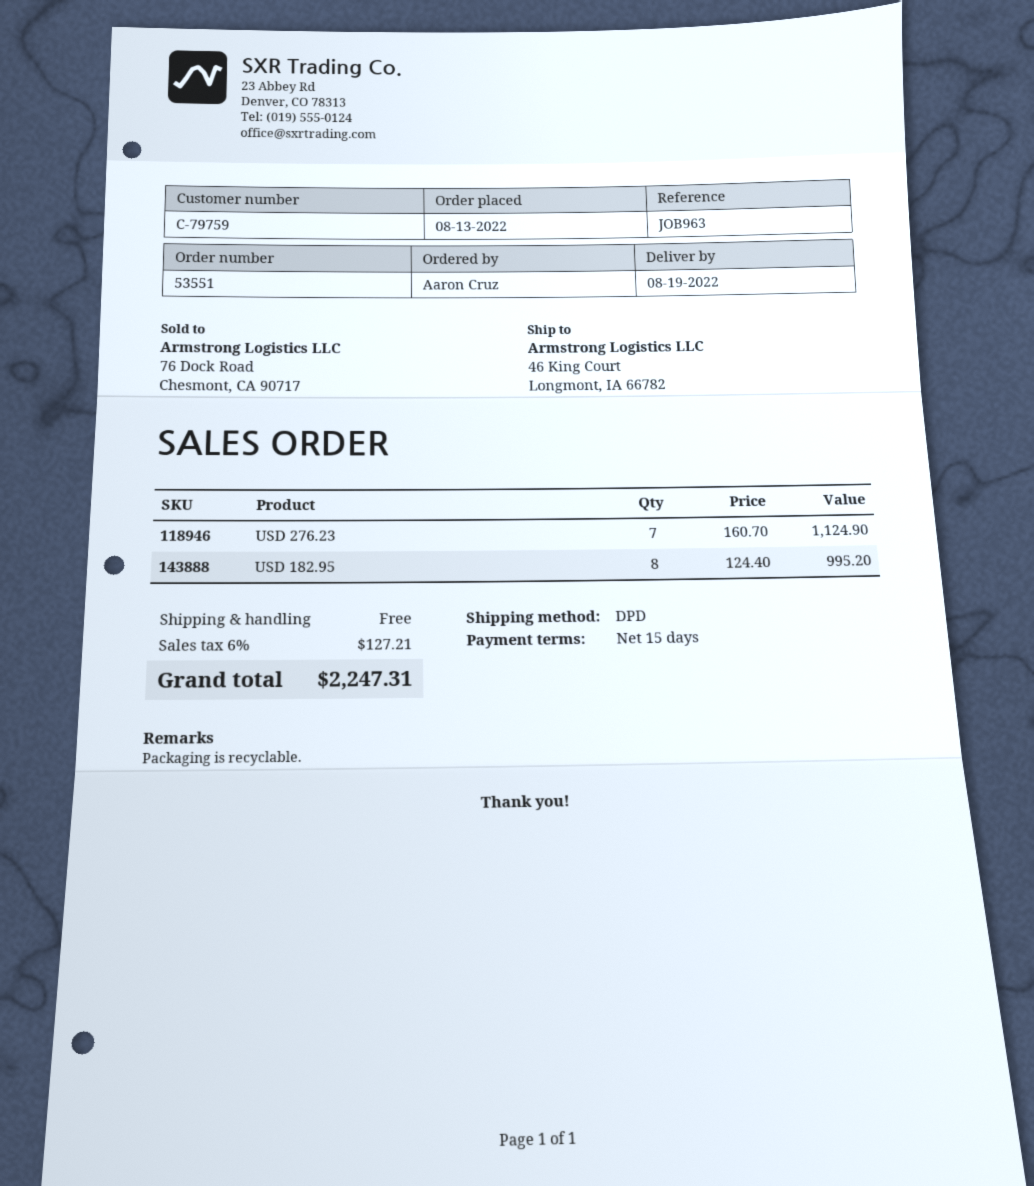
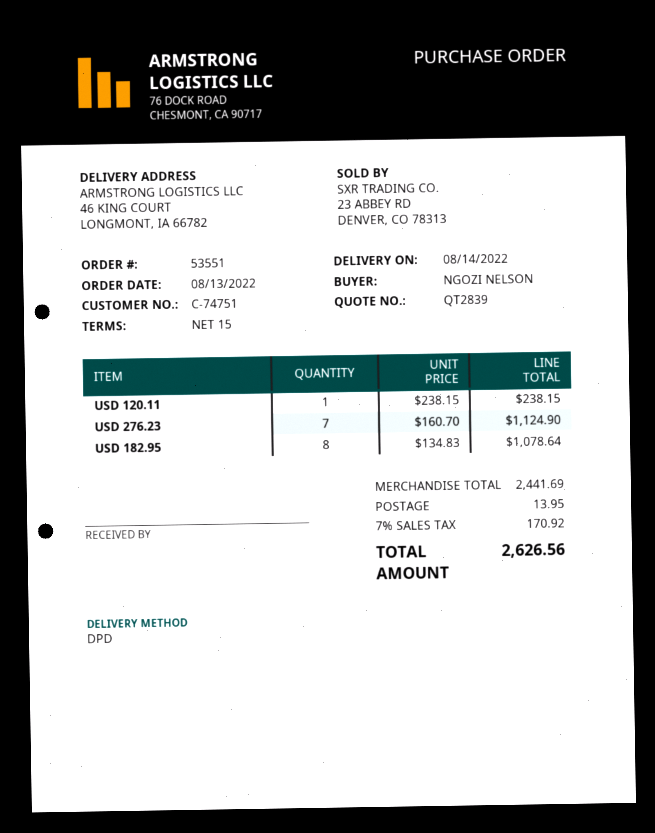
delivery date: 2022-08-19 -> 2022-08-14
customer number: C-79759 -> C-74751
ordered by: Aaron Cruz -> NGOZI NELSON
USD 182.95: 8 x 124.40 = 995.20 -> 8 x 134.83 = 1078.64
USD 120.11: none -> 1 x 238.15 = 238.15
shipping: 0.00 -> 13.95
tax: 6% = 127.21 -> 7% = 170.92
total: 2247.31 -> 2626.56

